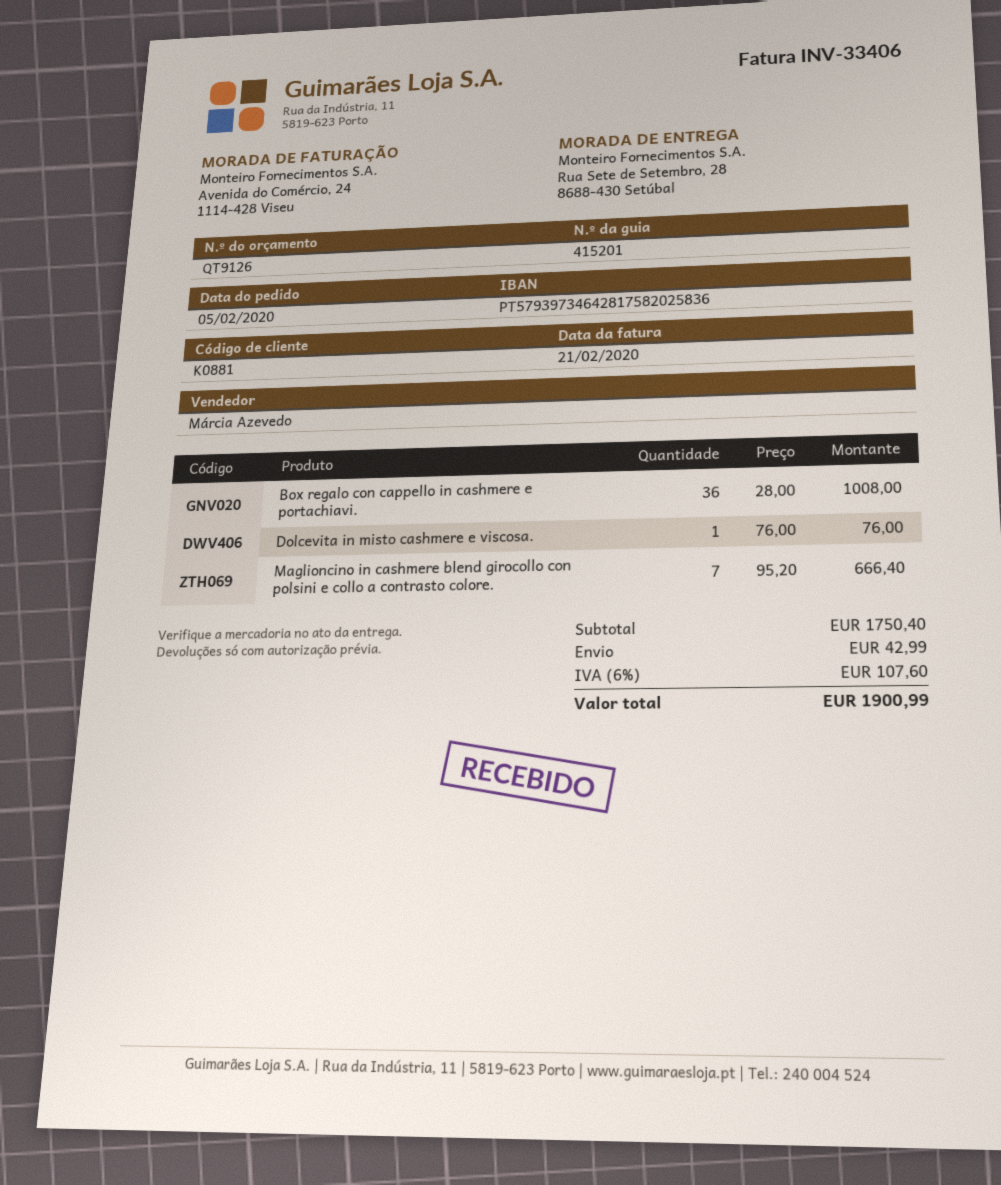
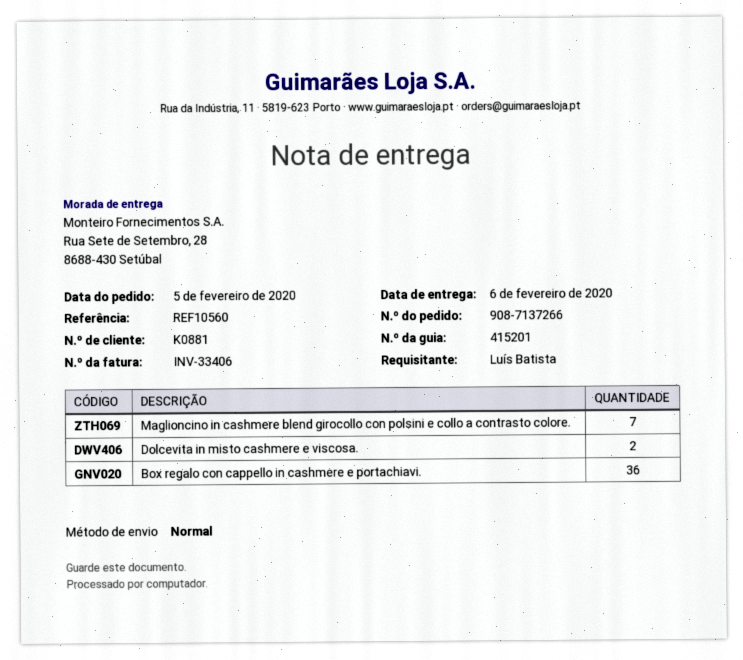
Dolcevita in misto cashmere e viscosa.: 1 -> 2

